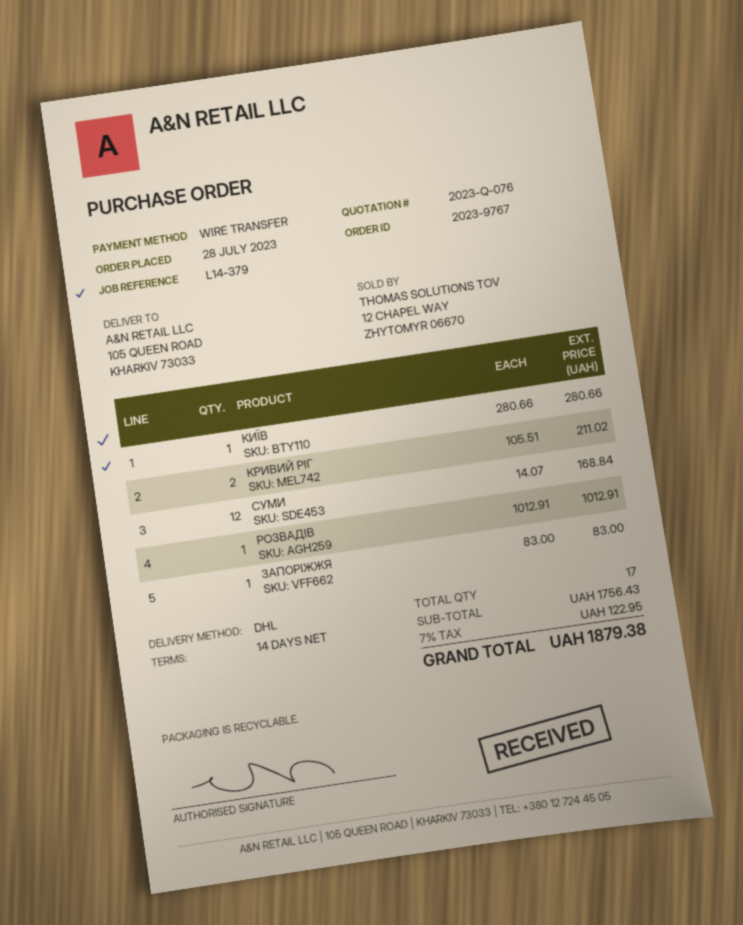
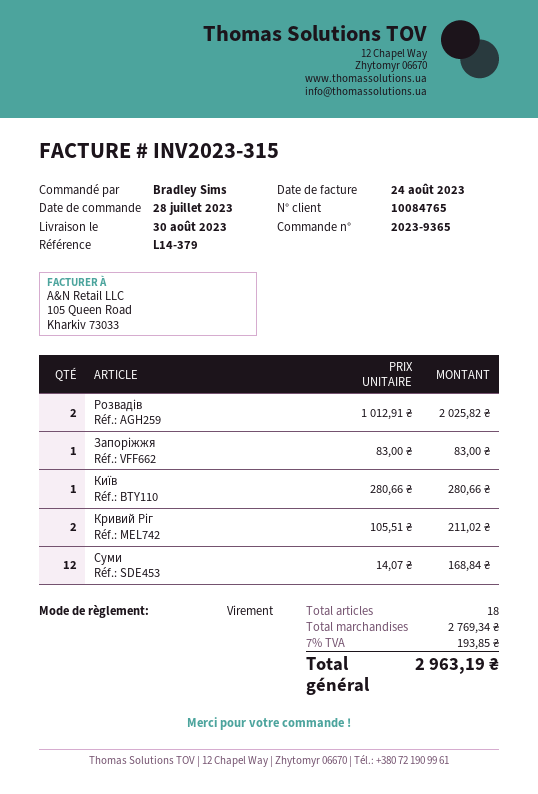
order number: 2023-9767 -> 2023-9365
РОЗВАДІВ: 1 x 1012.91 = 1012.91 -> 2 x 1012.91 = 2025.82
total quantity: 17 -> 18
subtotal: 1756.43 -> 2769.34
tax: 7% = 122.95 -> 7% = 193.85
total: 1879.38 -> 2963.19

